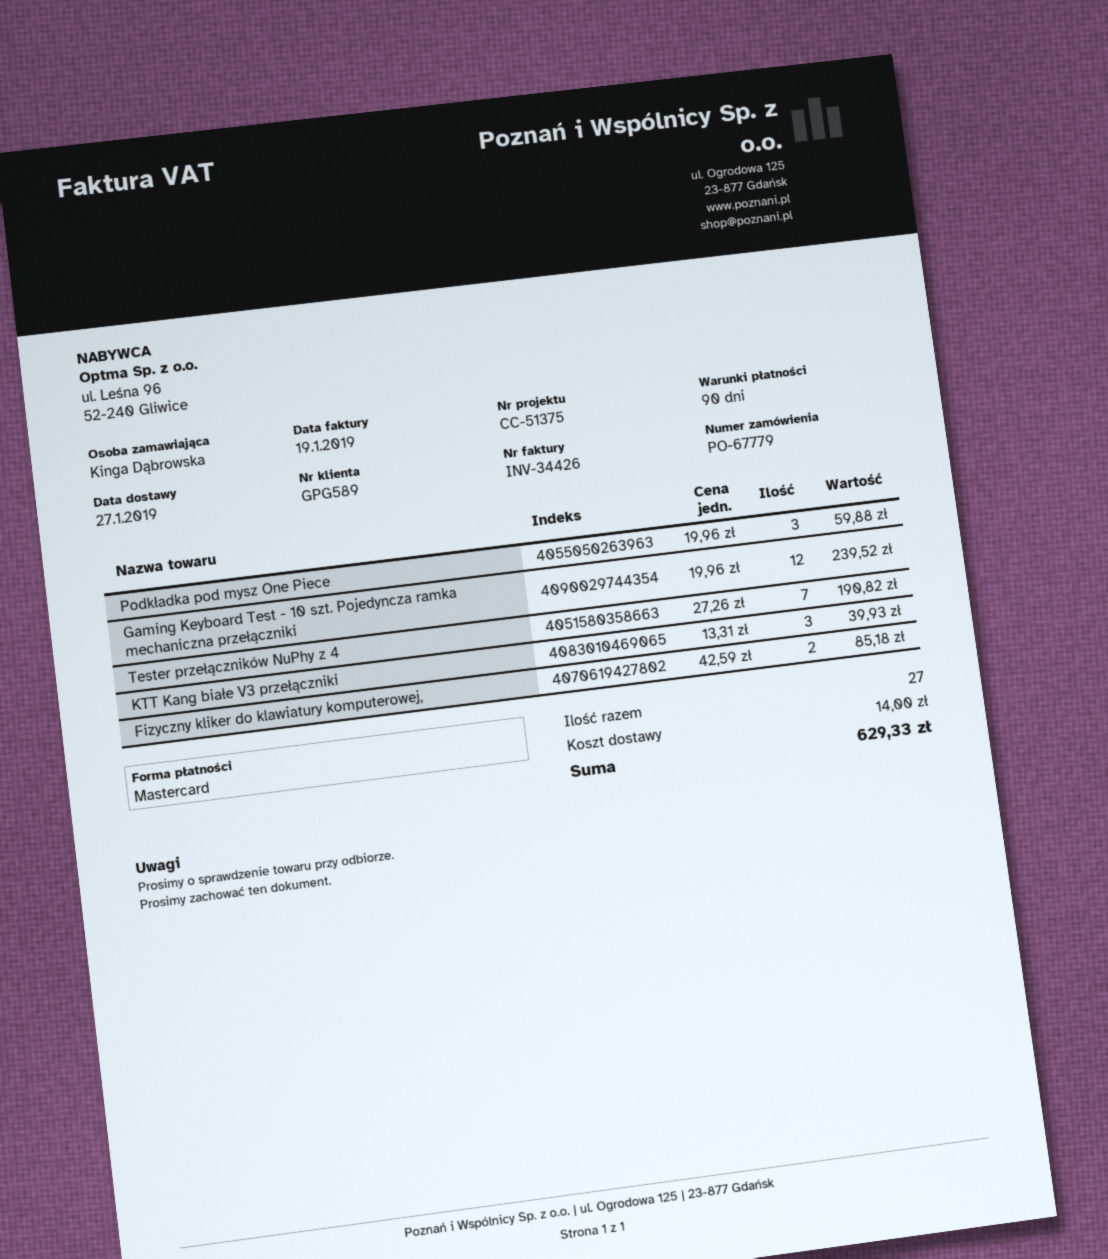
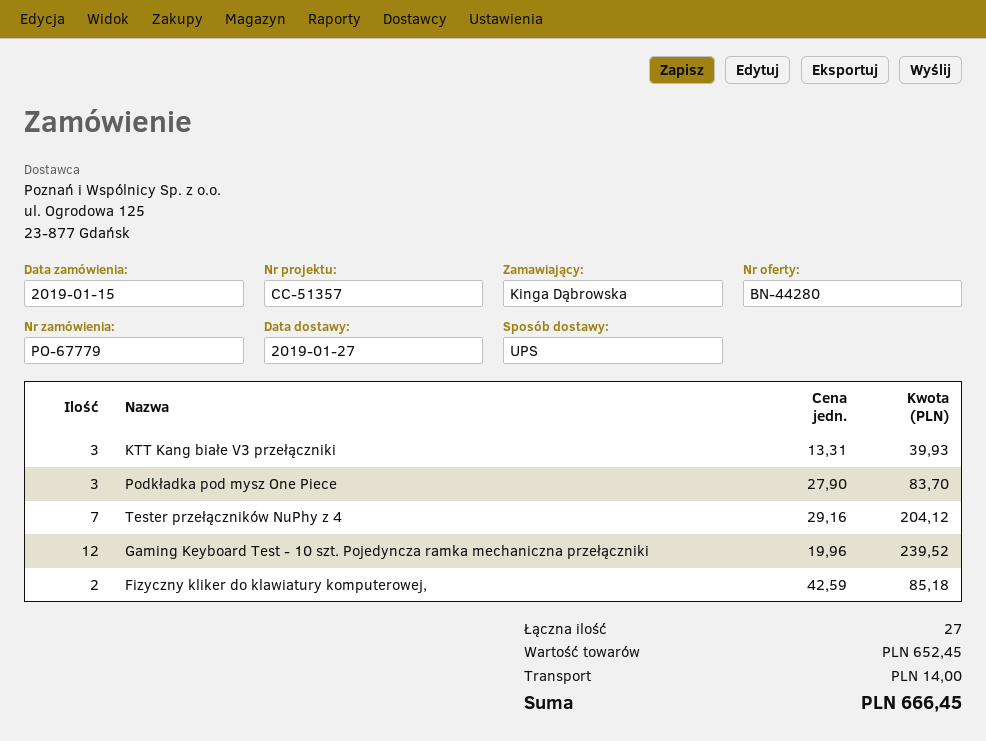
reference: CC-51375 -> CC-51357
Podkładka pod mysz One Piece: 3 x 19.96 = 59.88 -> 3 x 27.90 = 83.70
Tester przełączników NuPhy z 4: 7 x 27.26 = 190.82 -> 7 x 29.16 = 204.12
total: 629.33 -> 666.45

